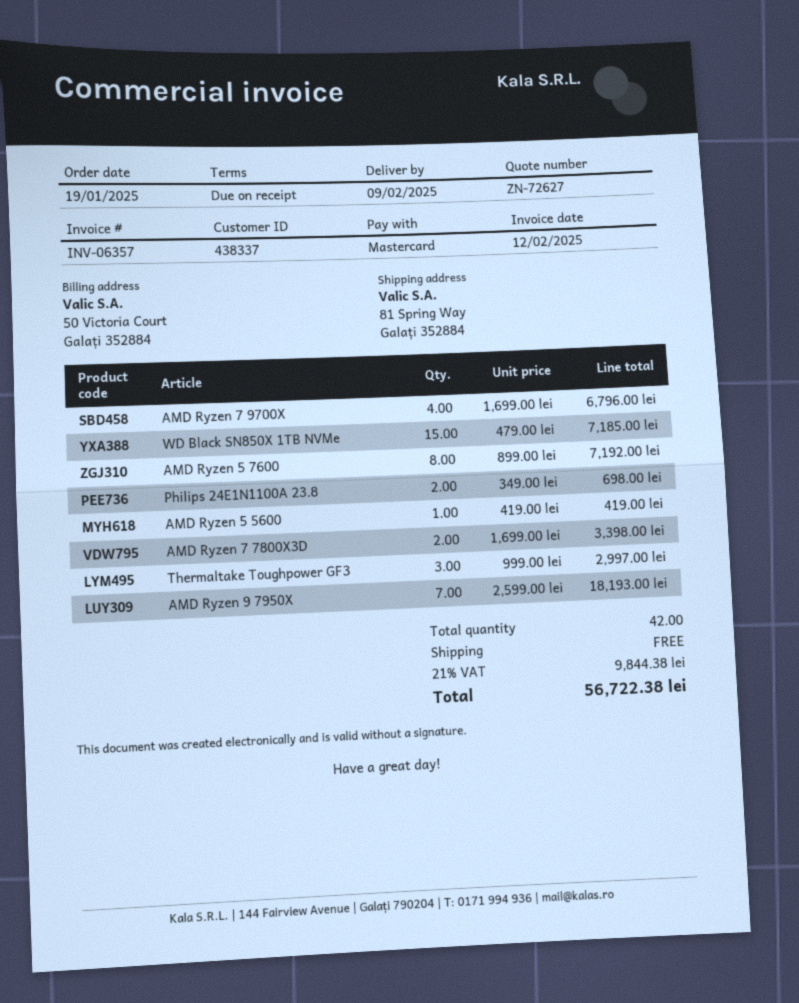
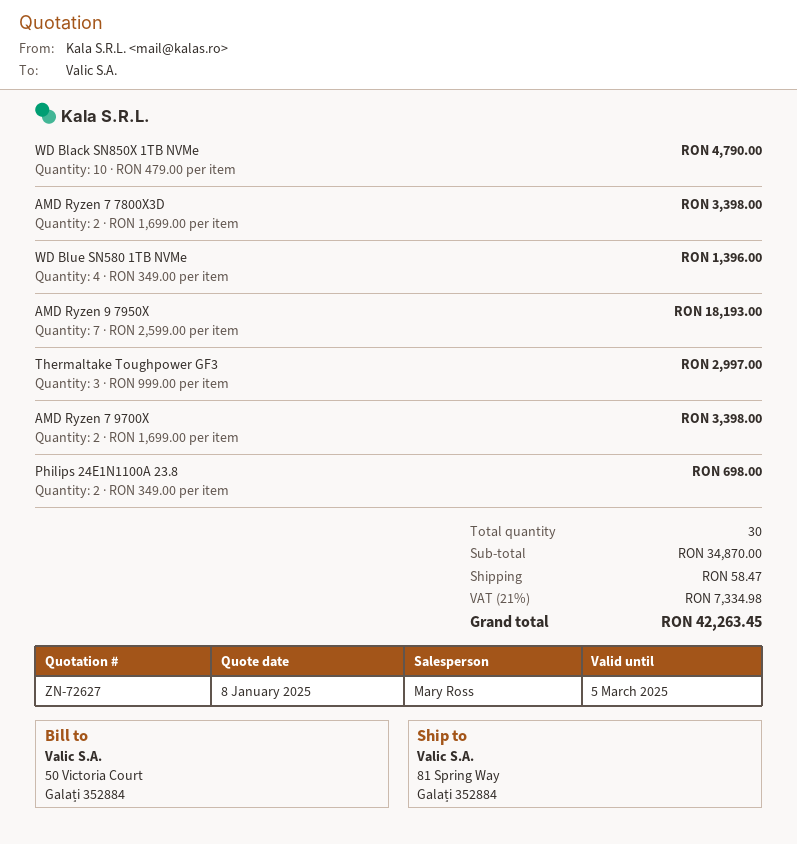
AMD Ryzen 7 9700X: 4 x 1699.00 = 6796.00 -> 2 x 1699.00 = 3398.00
WD Black SN850X 1TB NVMe: 15 x 479.00 = 7185.00 -> 10 x 479.00 = 4790.00
AMD Ryzen 5 7600: 8 x 899.00 = 7192.00 -> none
AMD Ryzen 5 5600: 1 x 419.00 = 419.00 -> none
WD Blue SN580 1TB NVMe: none -> 4 x 349.00 = 1396.00
total quantity: 42 -> 30
shipping: 0.00 -> 58.47
tax: 21% = 9844.38 -> 21% = 7334.98
total: 56722.38 -> 42263.45

